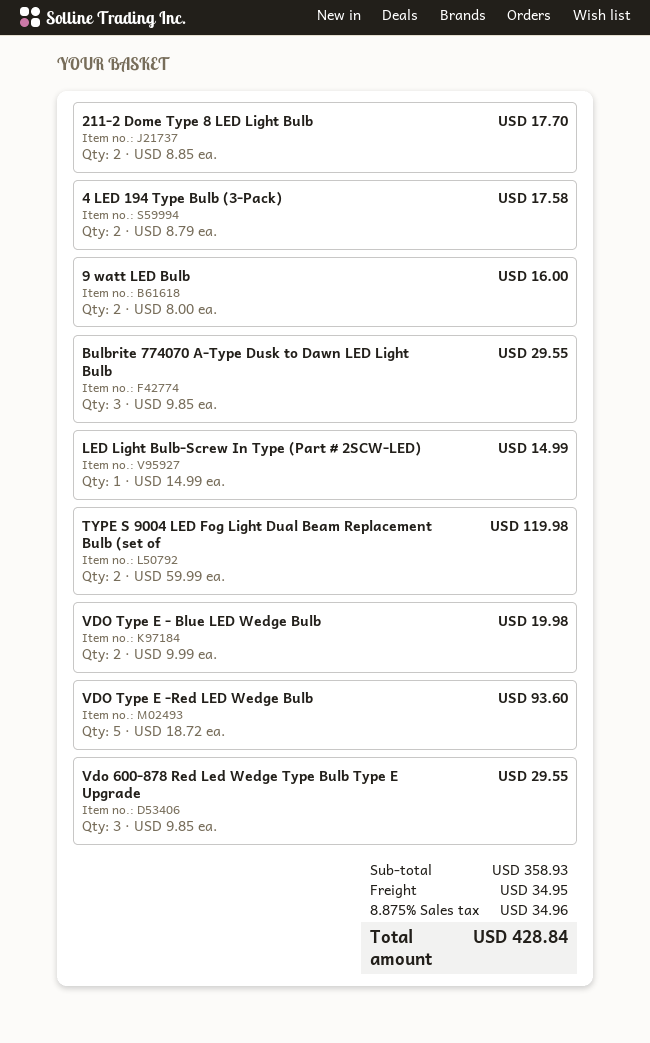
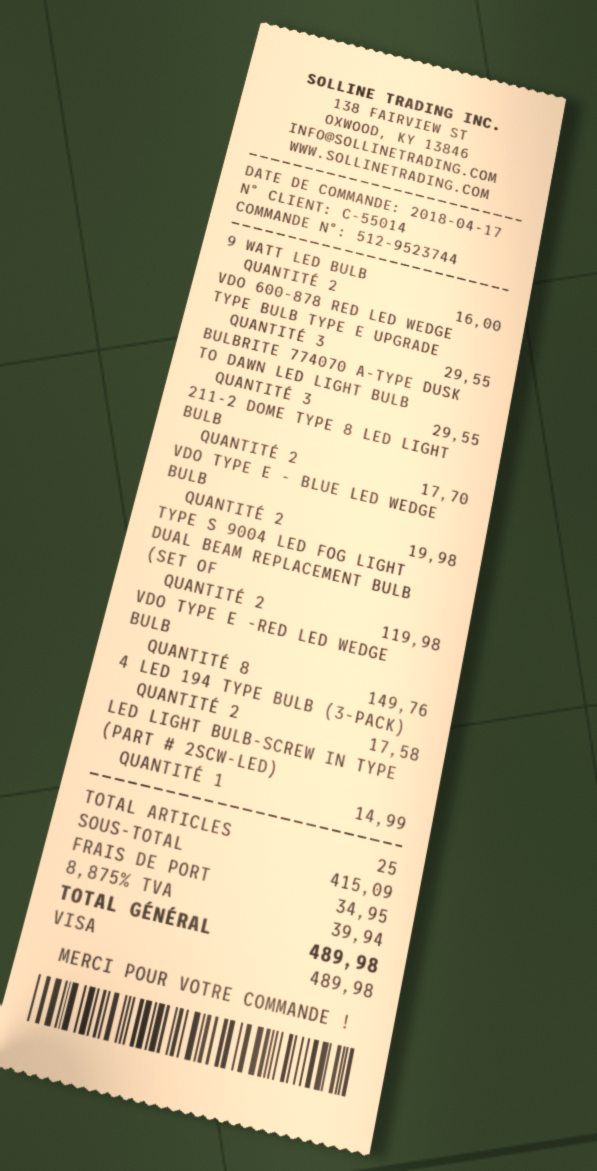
VDO Type E -Red LED Wedge Bulb: 5 for 93.60 -> 8 for 149.76
subtotal: 358.93 -> 415.09
tax: 8.875% = 34.96 -> 8.875% = 39.94
total: 428.84 -> 489.98

